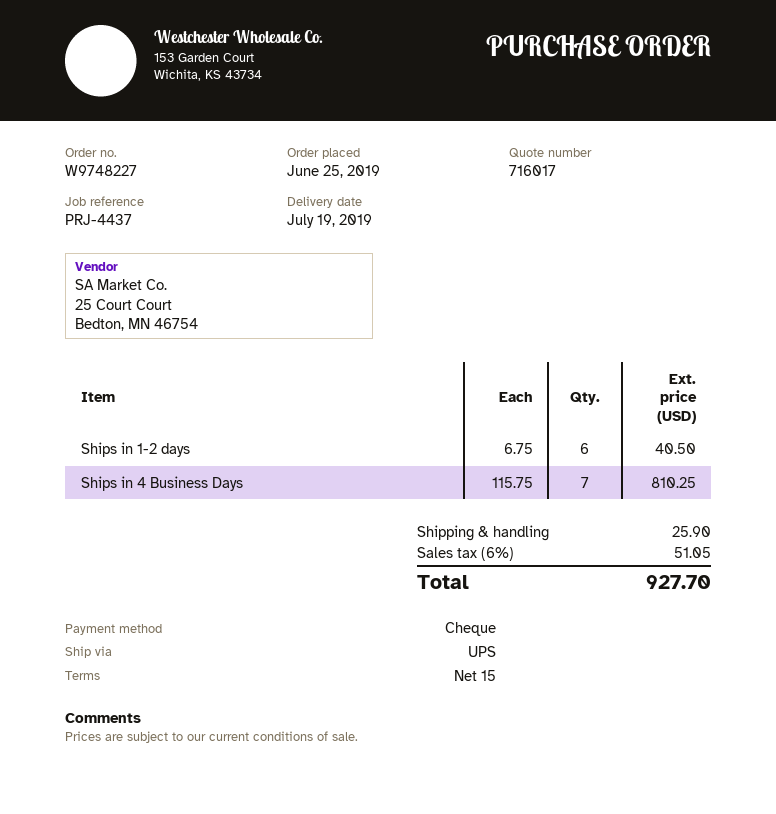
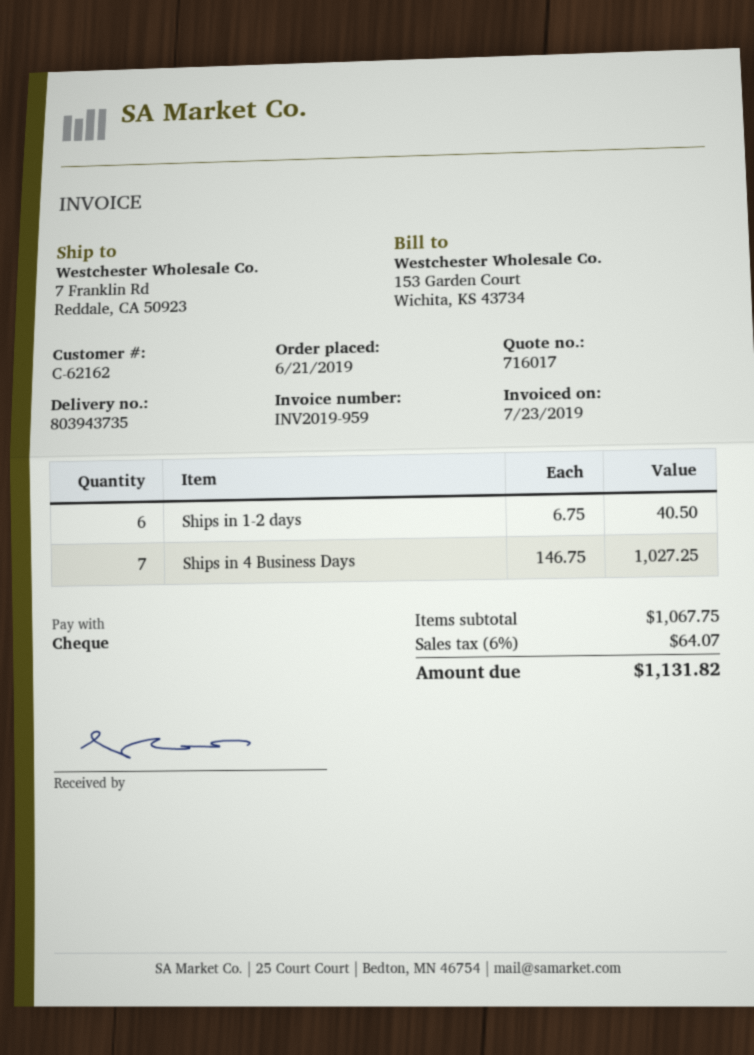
order date: 2019-06-25 -> 2019-06-21
Ships in 4 Business Days: 7 x 115.75 = 810.25 -> 7 x 146.75 = 1027.25
shipping: 25.90 -> none
tax: 6% = 51.05 -> 6% = 64.07
total: 927.70 -> 1131.82

